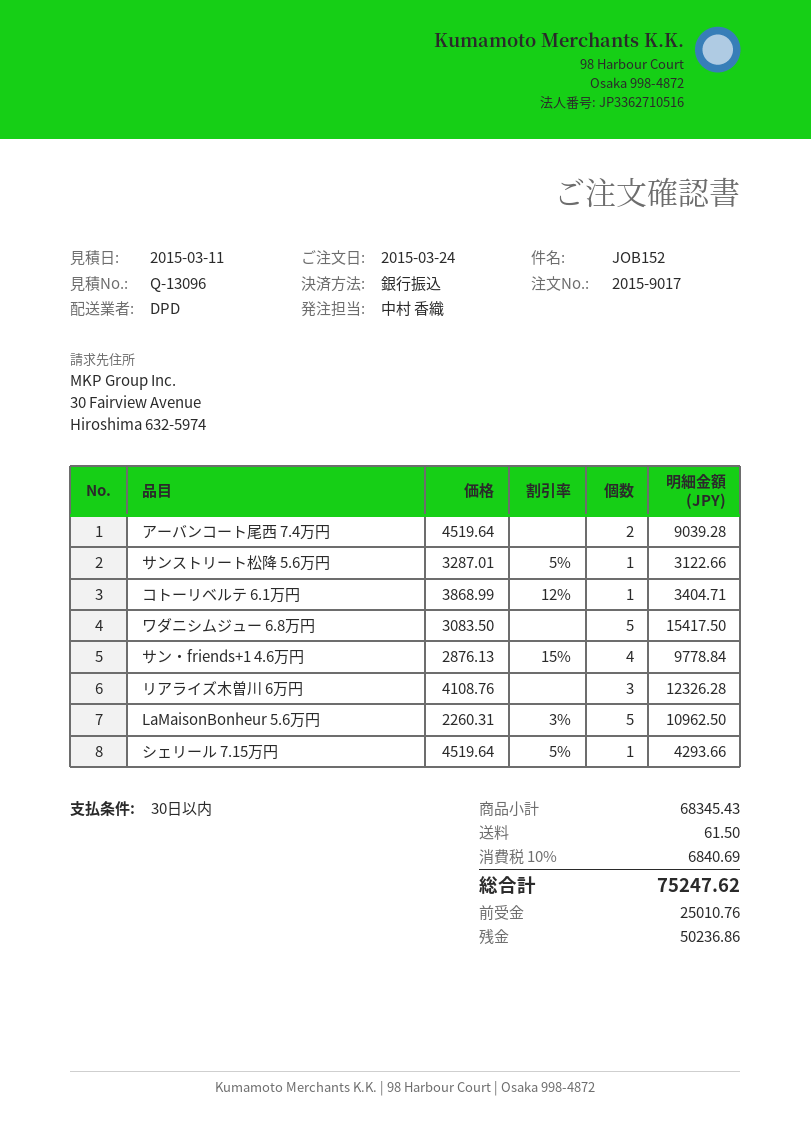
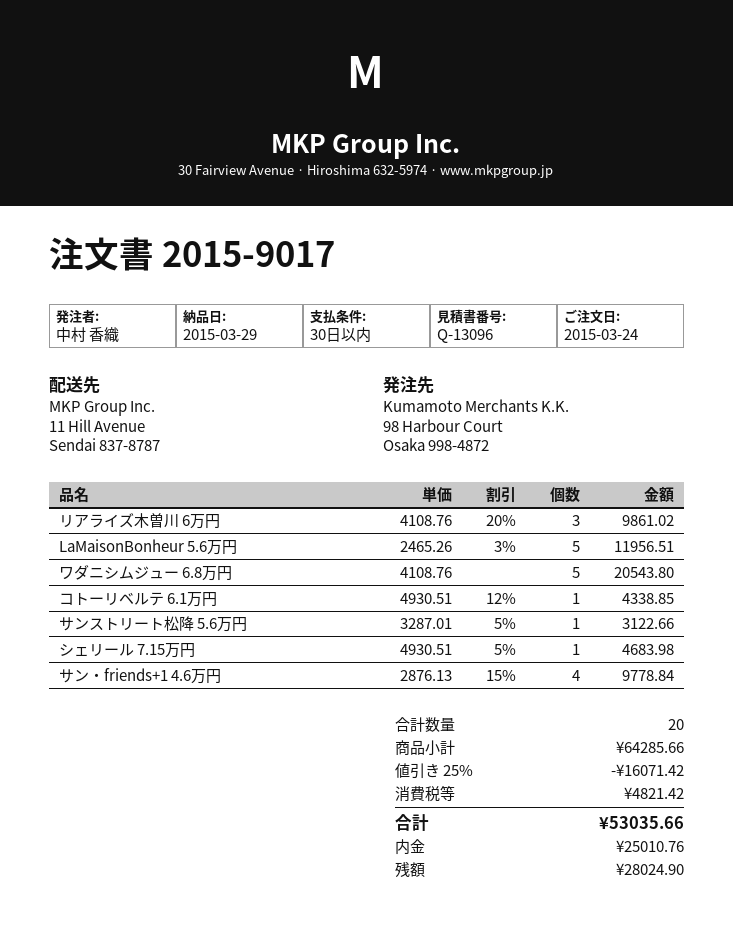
アーバンコート尾西 7.4万円: 2 x 4519.64 = 9039.28 -> none
コトーリベルテ 6.1万円: 1 x 3868.99 - 12% = 3404.71 -> 1 x 4930.51 - 12% = 4338.85
ワダニシムジュー 6.8万円: 5 x 3083.50 = 15417.50 -> 5 x 4108.76 = 20543.80
リアライズ木曽川 6万円: 3 x 4108.76 = 12326.28 -> 3 x 4108.76 - 20% = 9861.02
LaMaisonBonheur 5.6万円: 5 x 2260.31 - 3% = 10962.50 -> 5 x 2465.26 - 3% = 11956.51
シェリール 7.15万円: 1 x 4519.64 - 5% = 4293.66 -> 1 x 4930.51 - 5% = 4683.98
subtotal: 68345.43 -> 64285.66
discount: none -> 25% = 16071.42
shipping: 61.50 -> none
tax: 6840.69 -> 4821.42
total: 75247.62 -> 53035.66
balance: 50236.86 -> 28024.90

